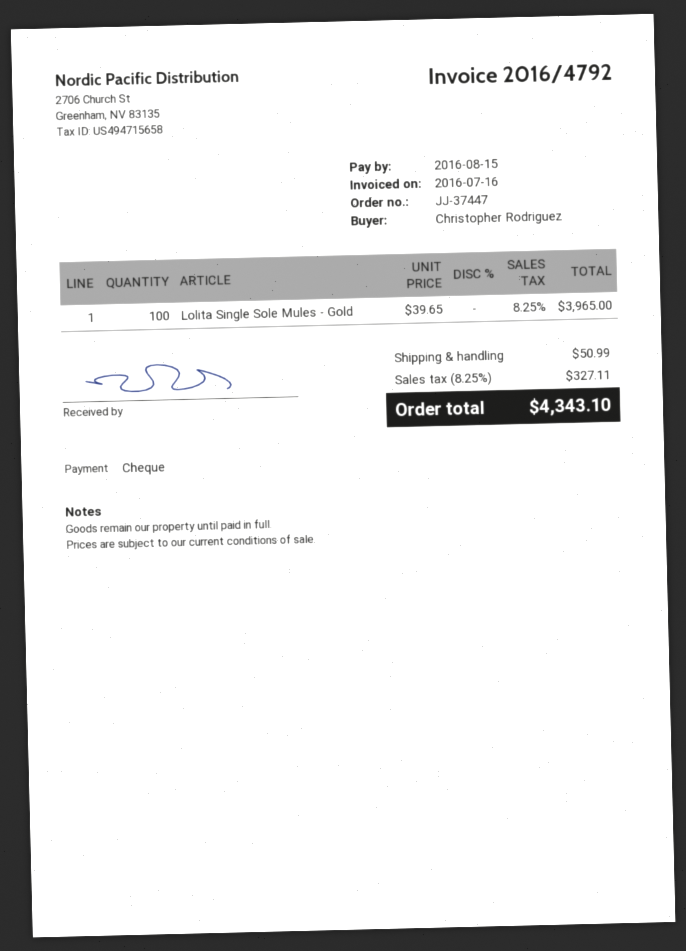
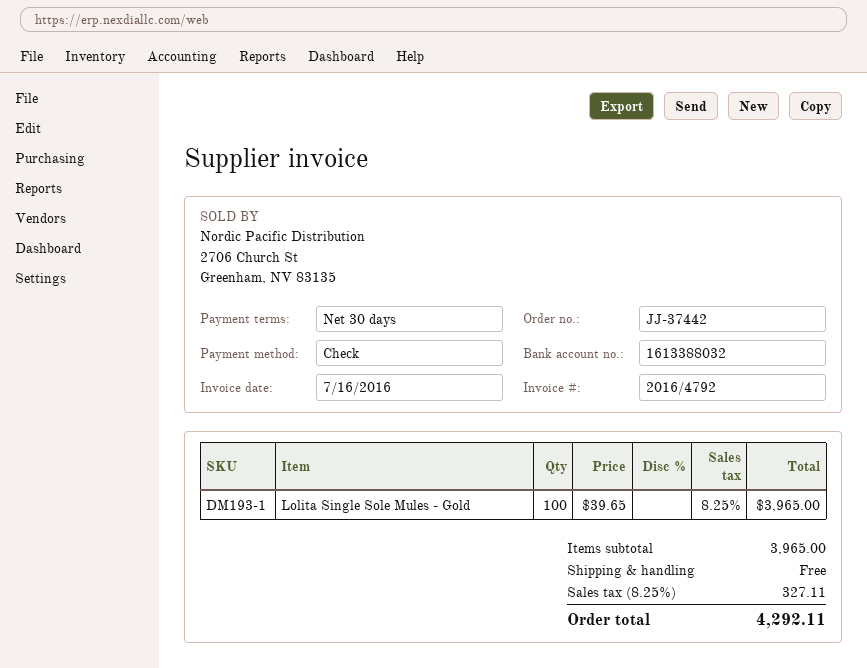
order number: JJ-37447 -> JJ-37442
shipping: 50.99 -> 0.00
total: 4343.10 -> 4292.11

